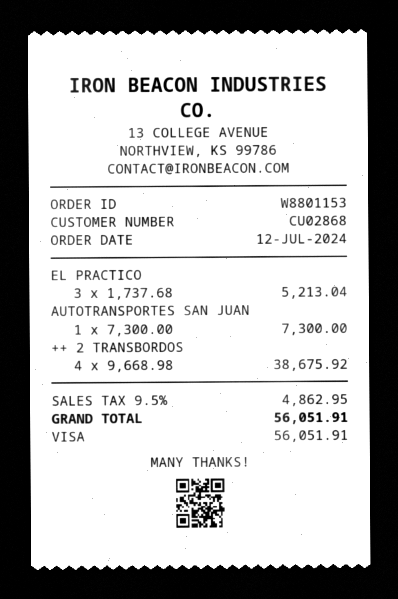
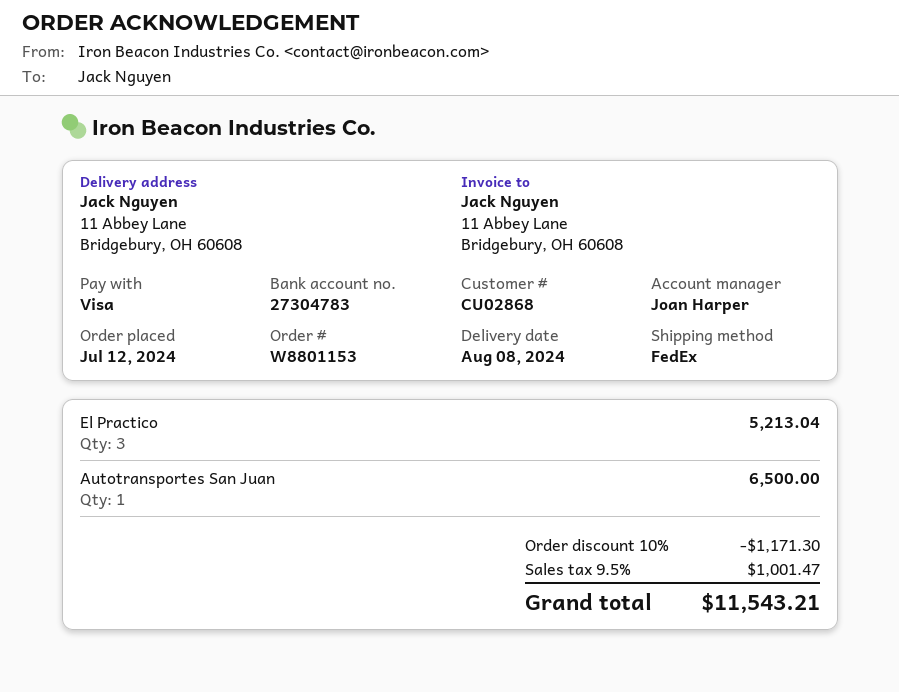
AUTOTRANSPORTES SAN JUAN: 1 for 7300.00 -> 1 for 6500.00
++ 2 TRANSBORDOS: 4 for 38675.92 -> none
discount: none -> 10% = 1171.30
tax: 9.5% = 4862.95 -> 9.5% = 1001.47
total: 56051.91 -> 11543.21

